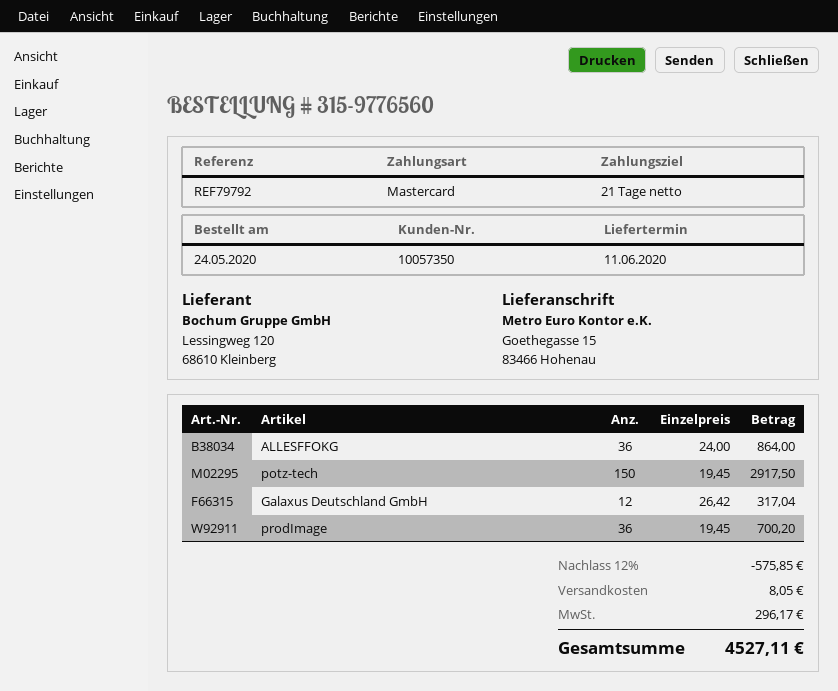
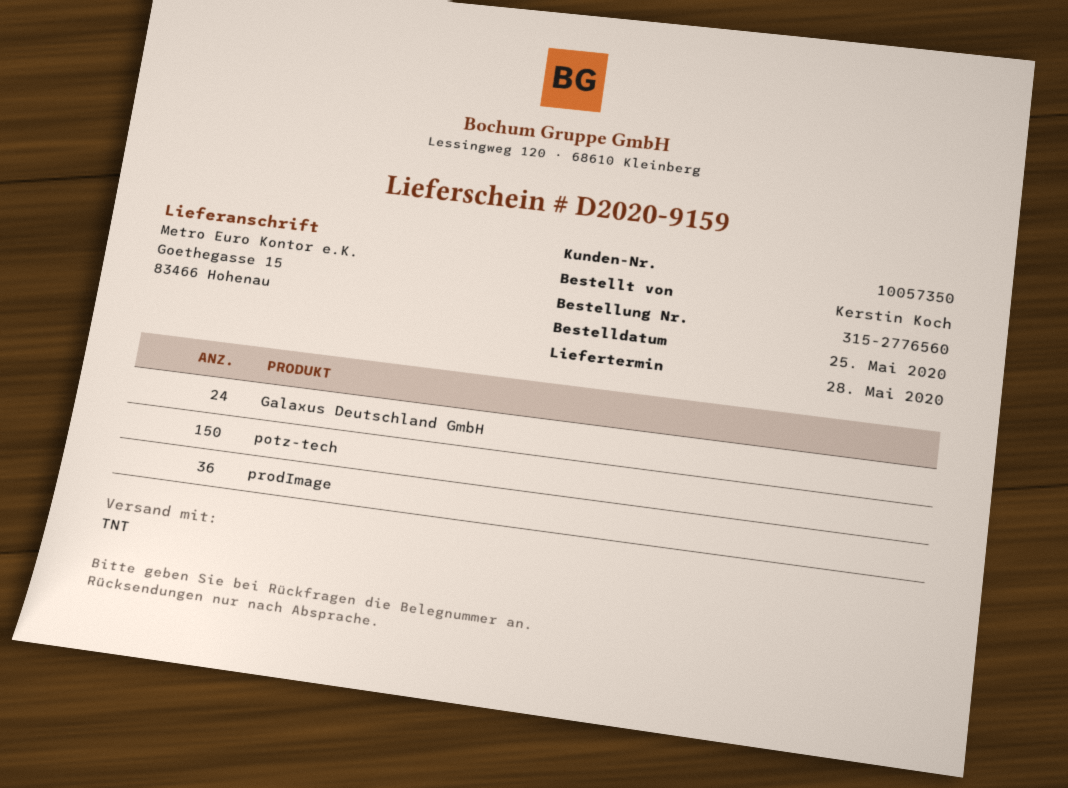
order number: 315-9776560 -> 315-2776560
order date: 2020-05-24 -> 2020-05-25
delivery date: 2020-06-11 -> 2020-05-28
ALLESFFOKG: 36 -> none
Galaxus Deutschland GmbH: 12 -> 24

